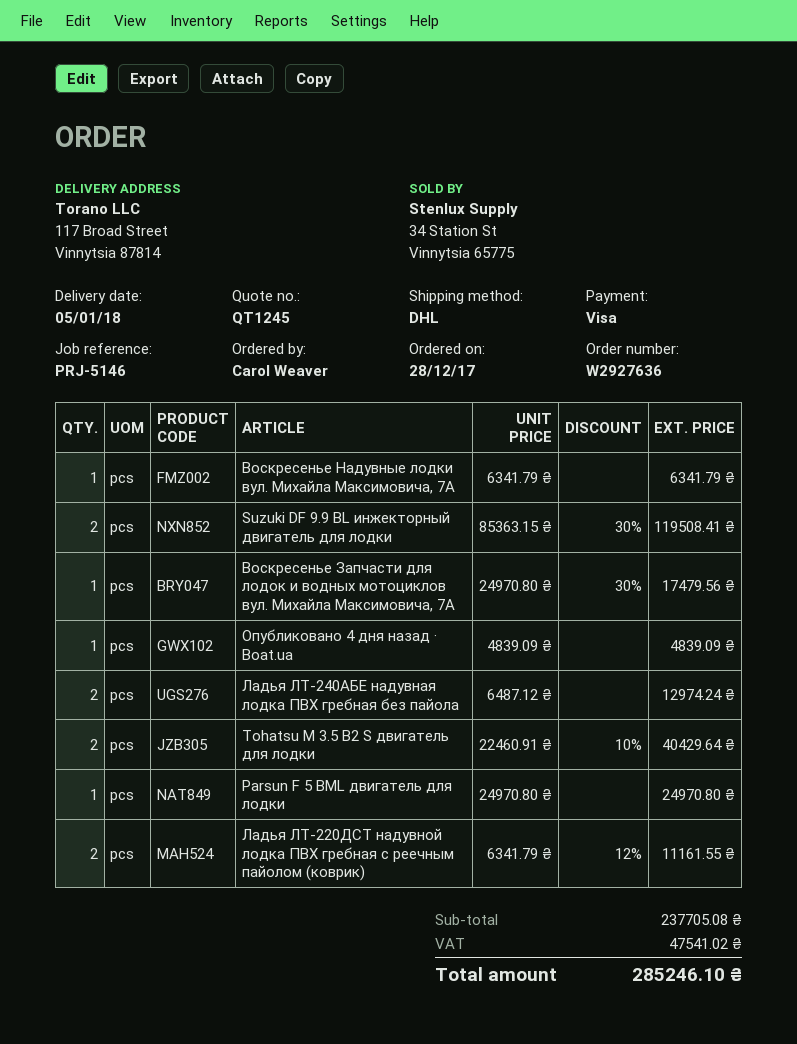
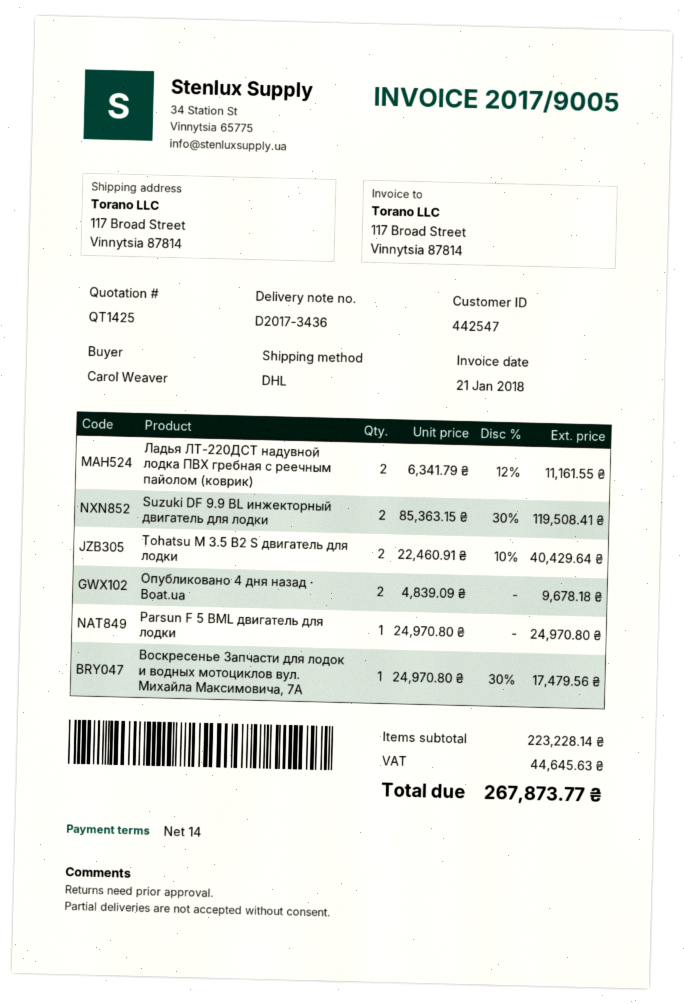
quote number: QT1245 -> QT1425
Воскресенье Надувные лодки вул. Михайла Максимовича, 7А: 1 x 6341.79 = 6341.79 -> none
Опубликовано 4 дня назад · Boat.ua: 1 x 4839.09 = 4839.09 -> 2 x 4839.09 = 9678.18
Ладья ЛТ-240АБЕ надувная лодка ПВХ гребная без пайола: 2 x 6487.12 = 12974.24 -> none
subtotal: 237705.08 -> 223228.14
tax: 47541.02 -> 44645.63
total: 285246.10 -> 267873.77

